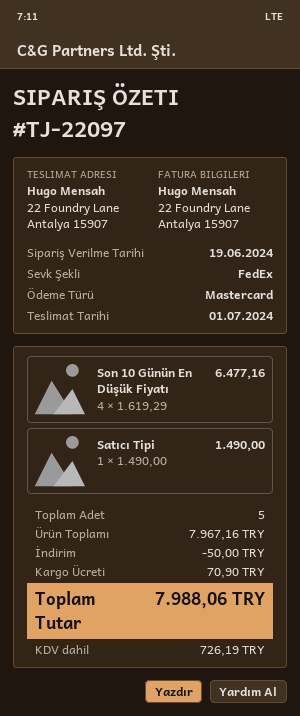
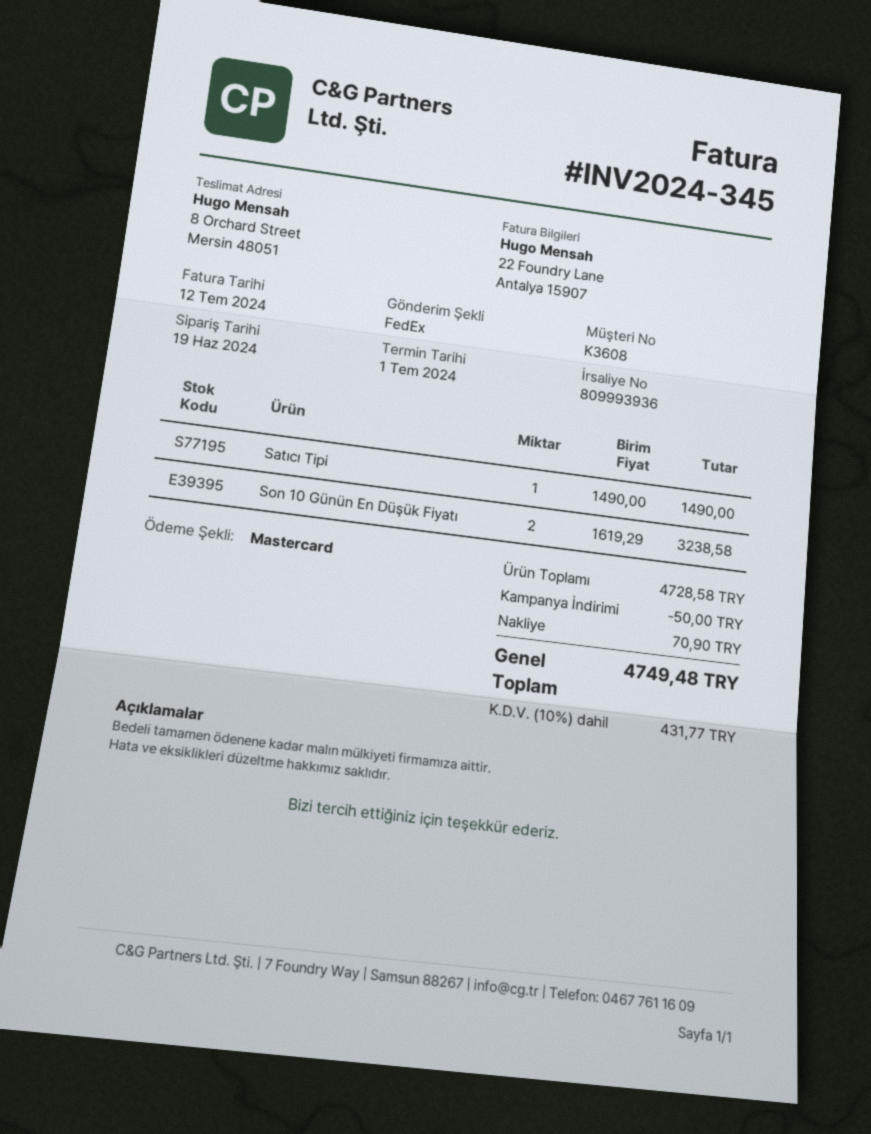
ship to: 22 Foundry Lane, Antalya 15907 -> 8 Orchard Street, Mersin 48051
Son 10 Günün En Düşük Fiyatı: 4 x 1619.29 = 6477.16 -> 2 x 1619.29 = 3238.58
subtotal: 7967.16 -> 4728.58
tax: 726.19 -> 431.77
total: 7988.06 -> 4749.48

